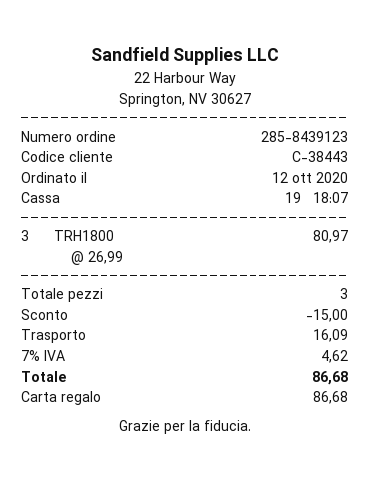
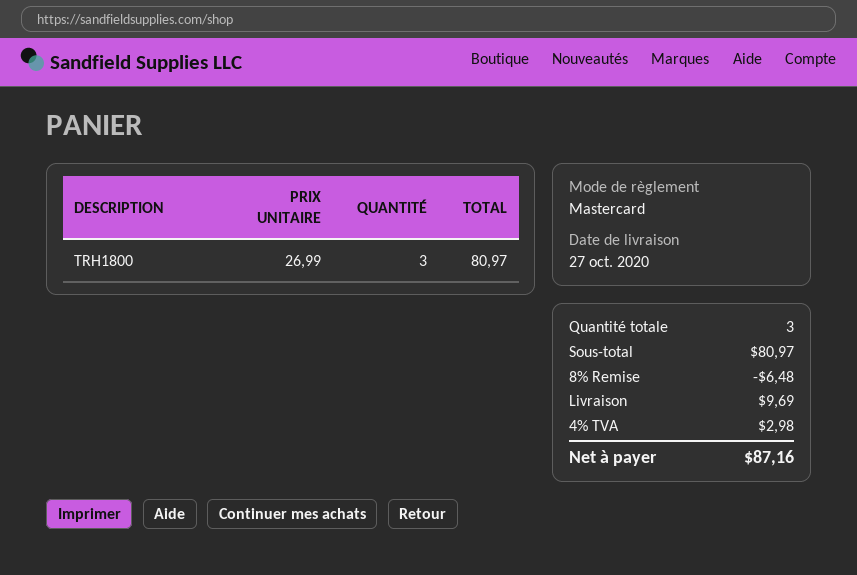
payment method: gift card -> Mastercard
discount: 15.00 -> 6.48
shipping: 16.09 -> 9.69
tax: 7% = 4.62 -> 4% = 2.98
total: 86.68 -> 87.16

